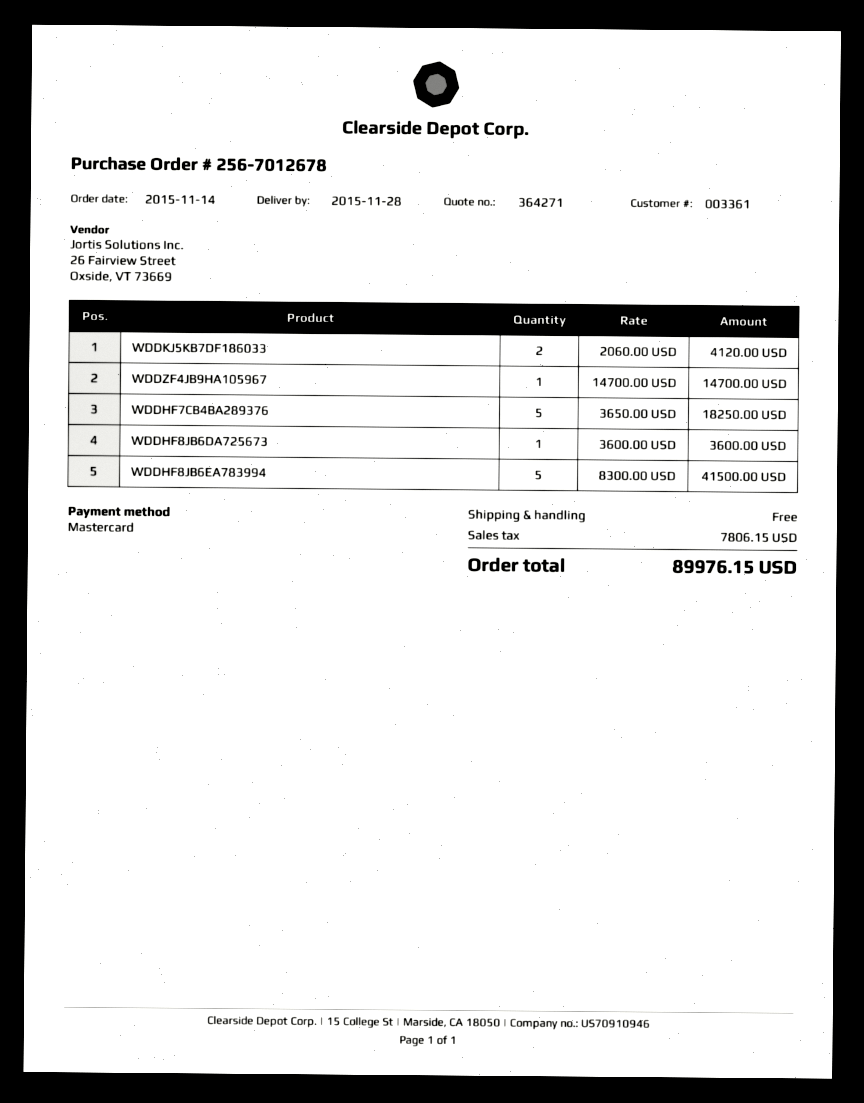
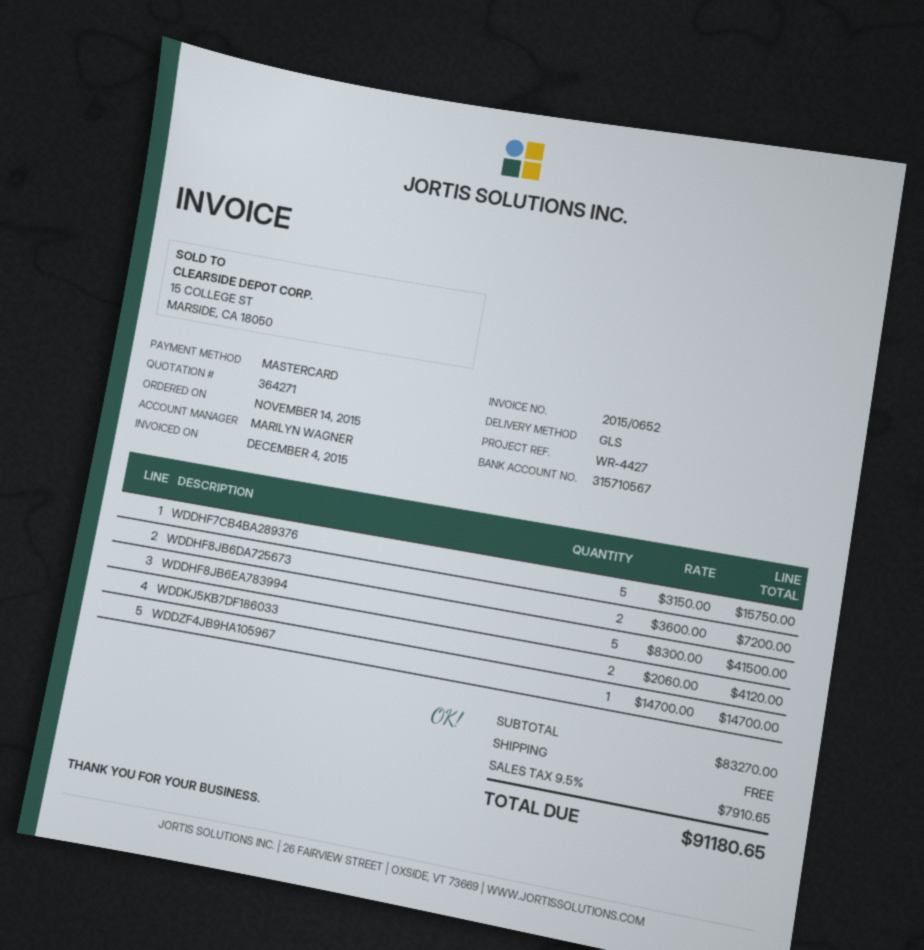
WDDHF7CB4BA289376: 5 x 3650.00 = 18250.00 -> 5 x 3150.00 = 15750.00
WDDHF8JB6DA725673: 1 x 3600.00 = 3600.00 -> 2 x 3600.00 = 7200.00
tax: 7806.15 -> 7910.65
total: 89976.15 -> 91180.65

